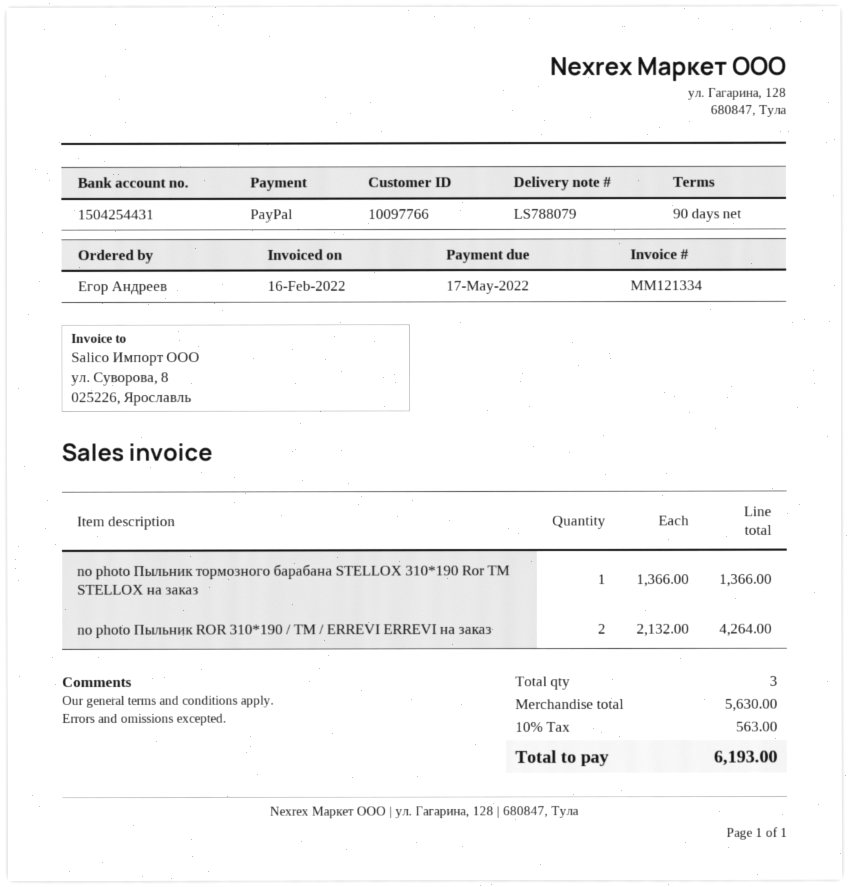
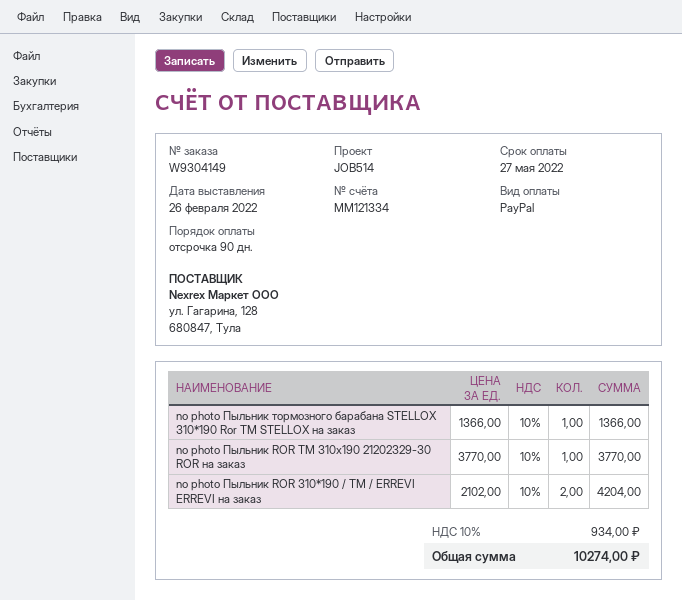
invoice date: 2022-02-16 -> 2022-02-26
due date: 2022-05-17 -> 2022-05-27
no photo Пыльник ROR 310*190 / TM / ERREVI ERREVI на заказ: 2 x 2132.00 = 4264.00 -> 2 x 2102.00 = 4204.00
no photo Пыльник ROR TM 310x190 21202329-30 ROR на заказ: none -> 1 x 3770.00 = 3770.00
tax: 10% = 563.00 -> 10% = 934.00
total: 6193.00 -> 10274.00

